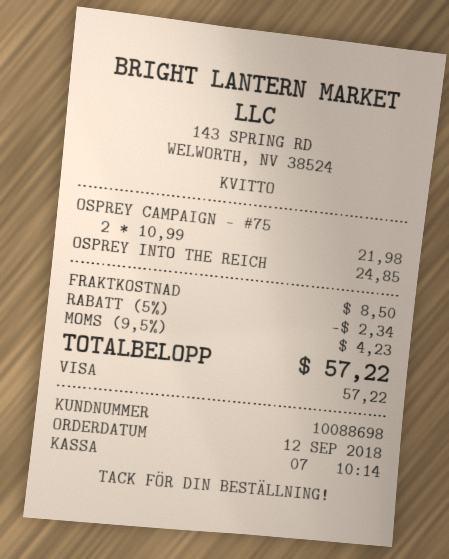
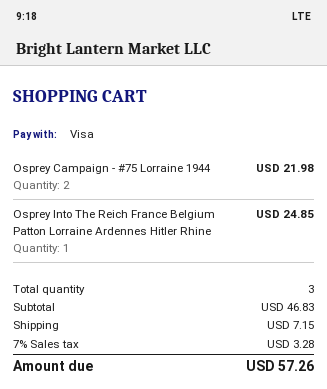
discount: 5% = 2.34 -> none
shipping: 8.50 -> 7.15
tax: 9.5% = 4.23 -> 7% = 3.28
total: 57.22 -> 57.26

